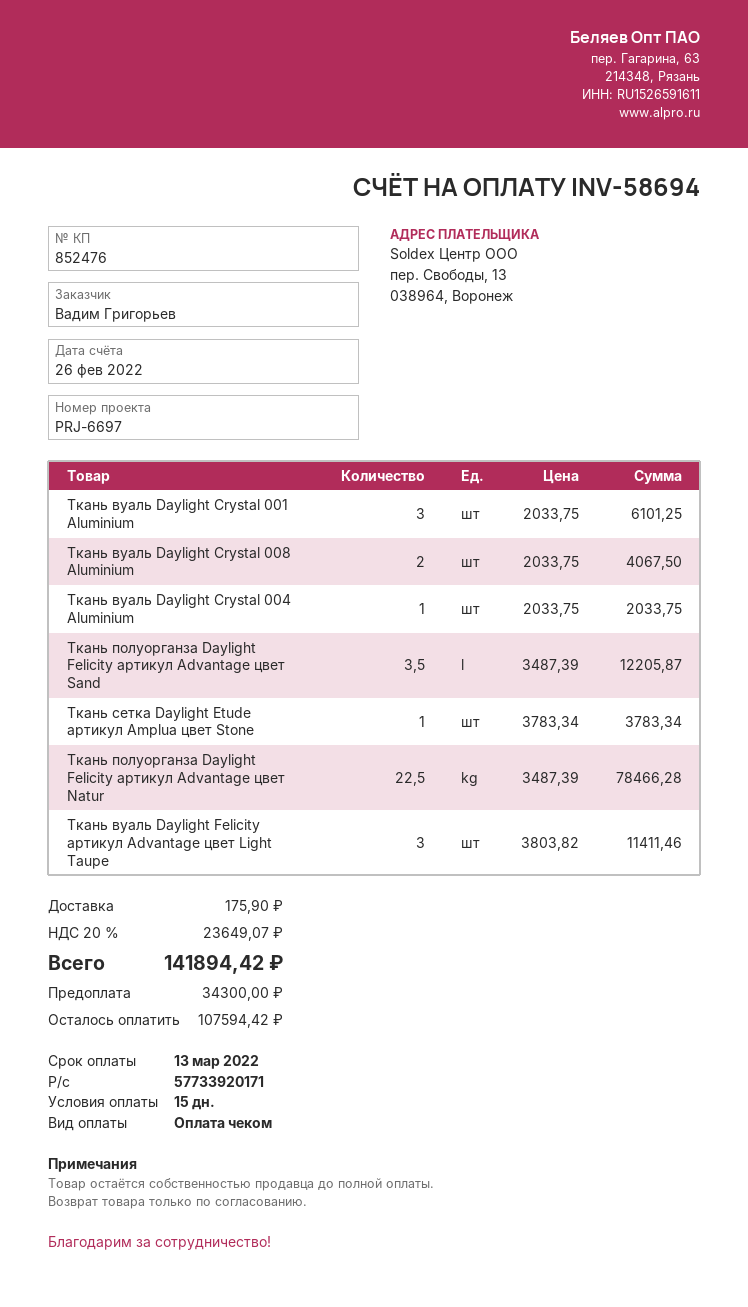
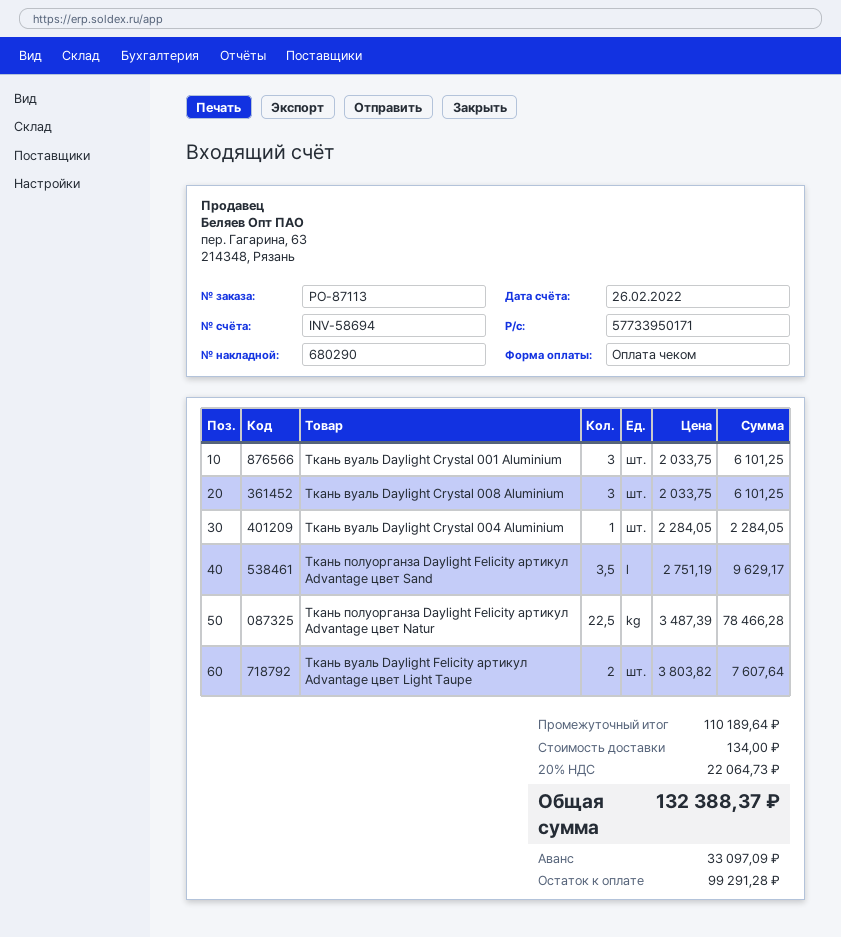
bank account: 57733920171 -> 57733950171
Ткань вуаль Daylight Crystal 008 Aluminium: 2 x 2033.75 = 4067.50 -> 3 x 2033.75 = 6101.25
Ткань вуаль Daylight Crystal 004 Aluminium: 1 x 2033.75 = 2033.75 -> 1 x 2284.05 = 2284.05
Ткань полуорганза Daylight Felicity артикул Advantage цвет Sand: 3.5 x 3487.39 = 12205.87 -> 3.5 x 2751.19 = 9629.17
Ткань сетка Daylight Etude артикул Amplua цвет Stone: 1 x 3783.34 = 3783.34 -> none
Ткань вуаль Daylight Felicity артикул Advantage цвет Light Taupe: 3 x 3803.82 = 11411.46 -> 2 x 3803.82 = 7607.64
shipping: 175.90 -> 134.00
tax: 20% = 23649.07 -> 20% = 22064.73
total: 141894.42 -> 132388.37
deposit: 34300.00 -> 33097.09
balance: 107594.42 -> 99291.28

